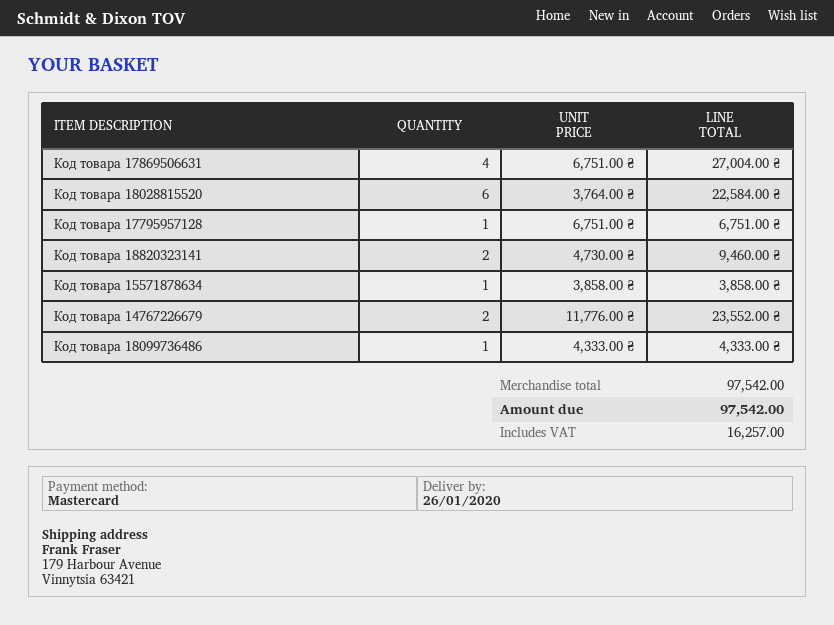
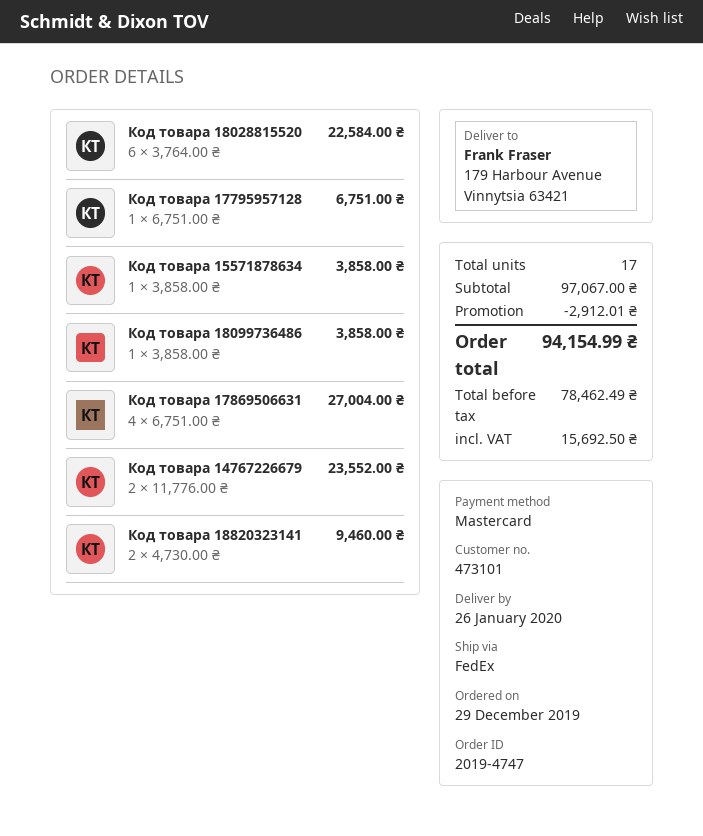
Код товара 18099736486: 1 x 4333.00 = 4333.00 -> 1 x 3858.00 = 3858.00
subtotal: 97542.00 -> 97067.00
discount: none -> 2912.01
tax: 16257.00 -> 15692.50
total: 97542.00 -> 94154.99

